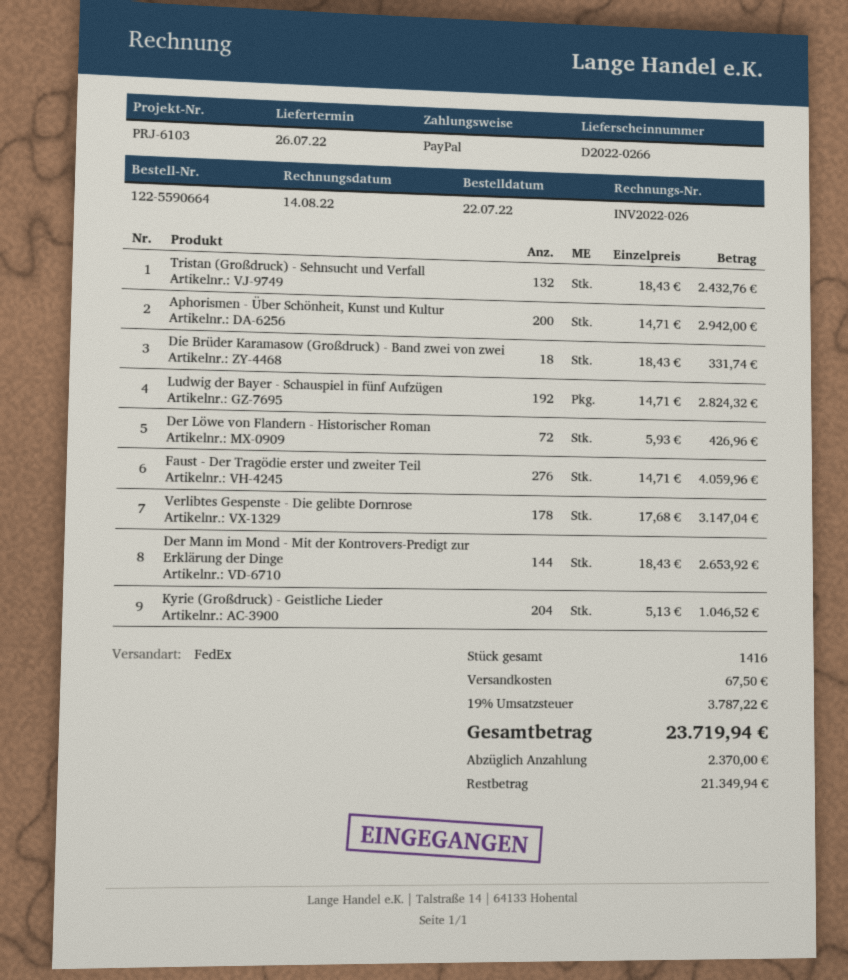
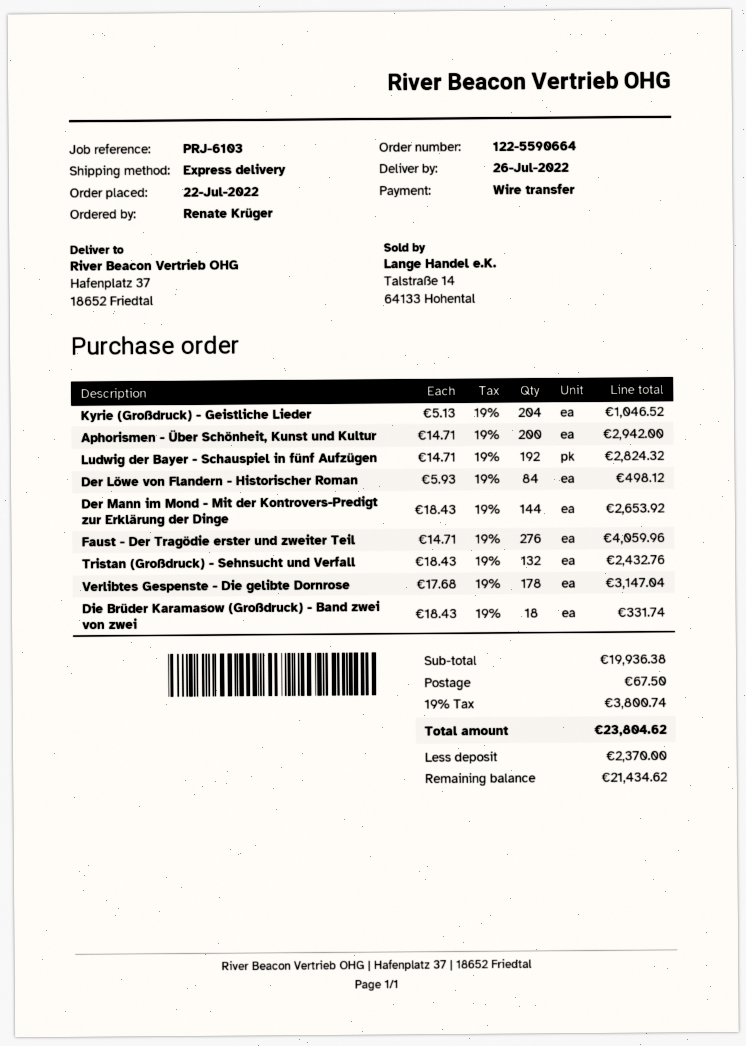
payment method: PayPal -> bank transfer
shipping method: FedEx -> express
Der Löwe von Flandern - Historischer Roman: 72 x 5.93 = 426.96 -> 84 x 5.93 = 498.12
tax: 19% = 3787.22 -> 19% = 3800.74
total: 23719.94 -> 23804.62
balance: 21349.94 -> 21434.62

